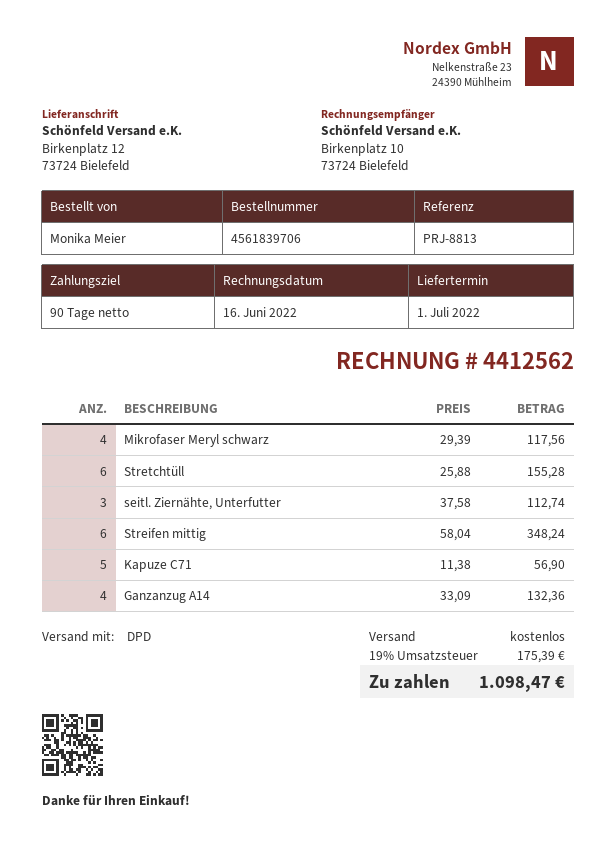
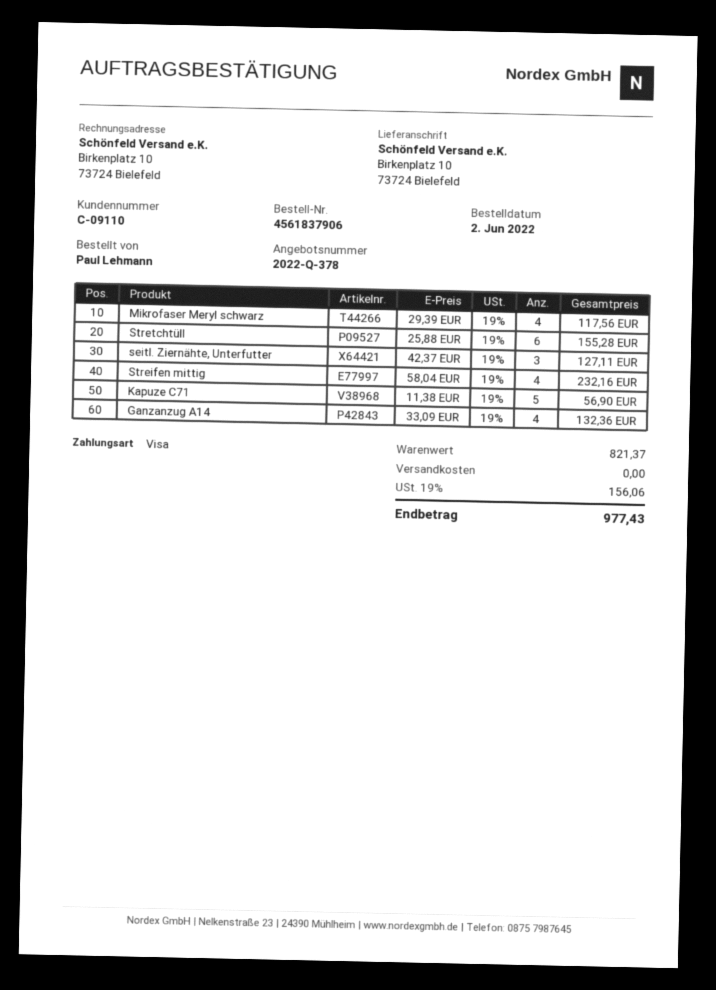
order number: 4561839706 -> 4561837906
ordered by: Monika Meier -> Paul Lehmann
ship to: Birkenplatz 12, 73724 Bielefeld -> Birkenplatz 10, 73724 Bielefeld
seitl. Ziernähte, Unterfutter: 3 x 37.58 = 112.74 -> 3 x 42.37 = 127.11
Streifen mittig: 6 x 58.04 = 348.24 -> 4 x 58.04 = 232.16
tax: 19% = 175.39 -> 19% = 156.06
total: 1098.47 -> 977.43

